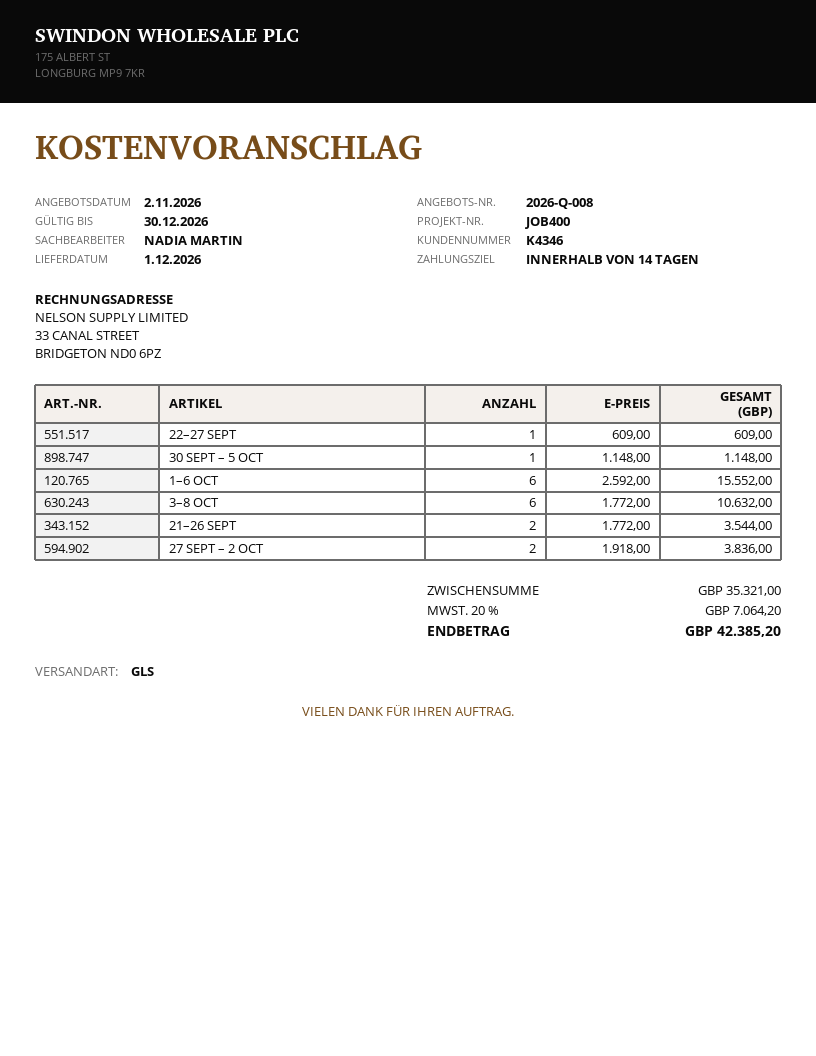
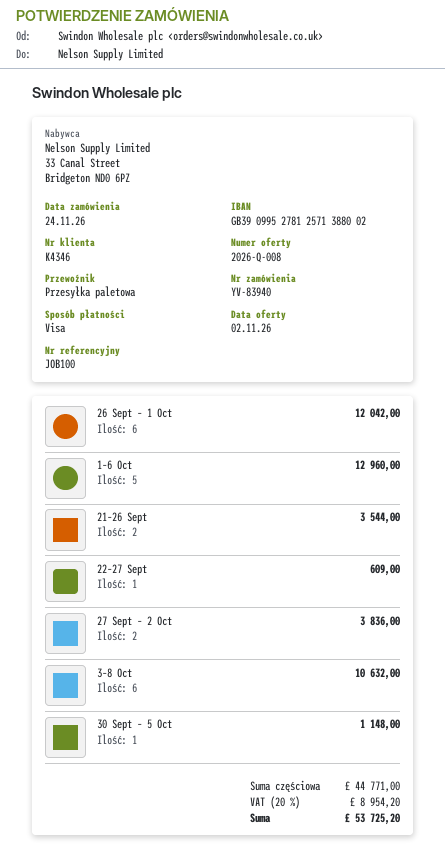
reference: JOB400 -> JOB100
shipping method: GLS -> pallet freight
1–6 OCT: 6 for 15552.00 -> 5 for 12960.00
26 Sept – 1 Oct: none -> 6 for 12042.00
subtotal: 35321.00 -> 44771.00
tax: 20% = 7064.20 -> 20% = 8954.20
total: 42385.20 -> 53725.20

